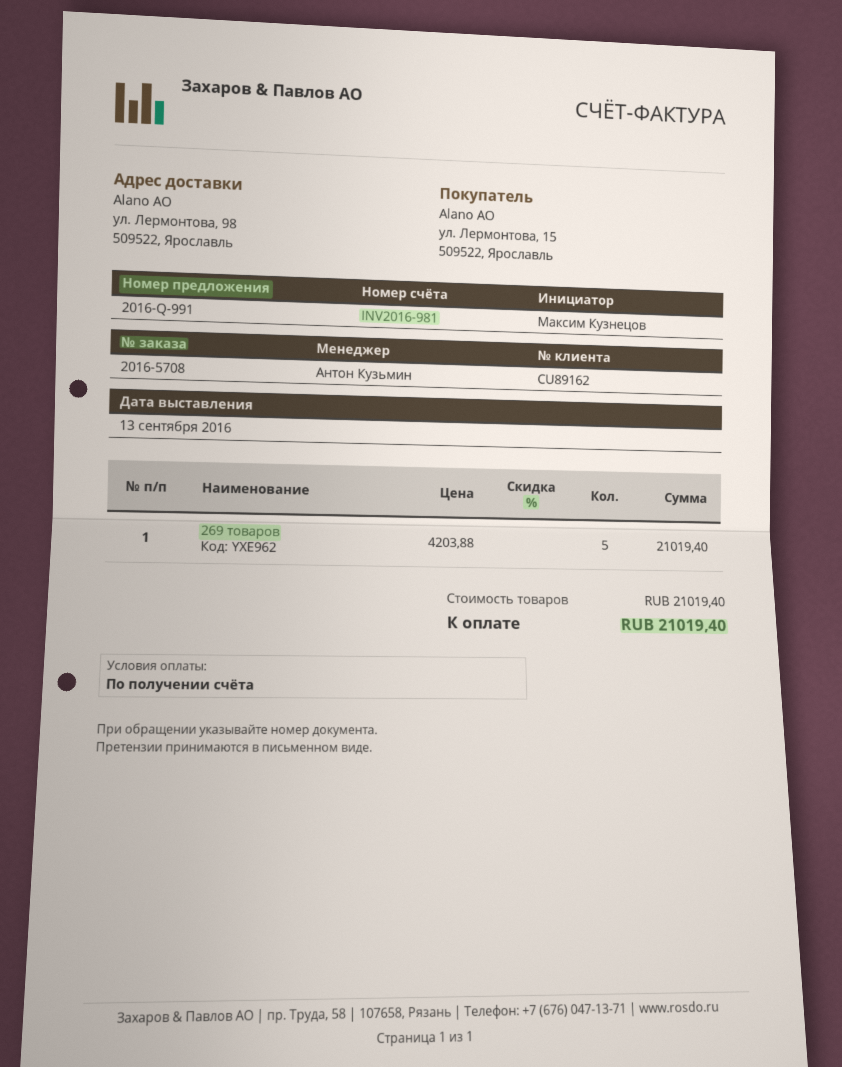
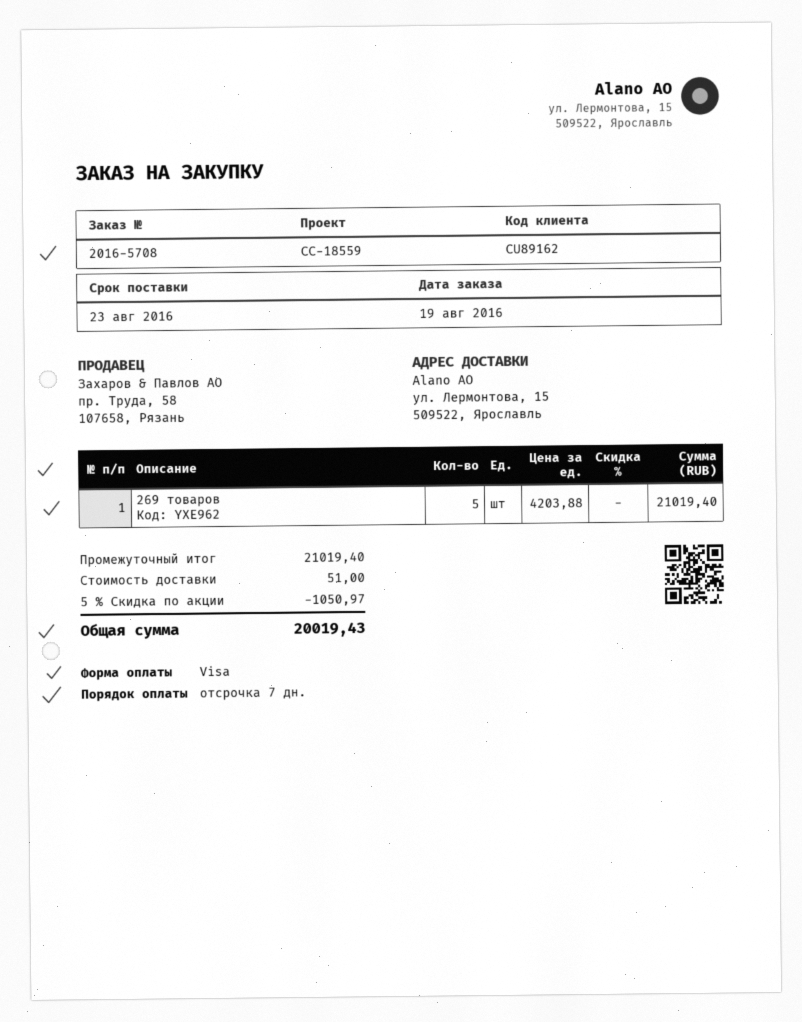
payment terms: on receipt -> 7 days
ship to: ул. Лермонтова, 98, 509522, Ярославль -> ул. Лермонтова, 15, 509522, Ярославль
discount: none -> 5% = 1050.97
shipping: none -> 51.00
total: 21019.40 -> 20019.43

